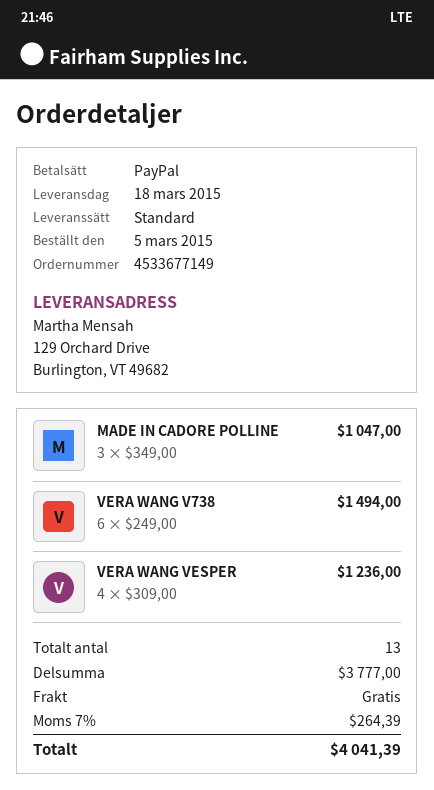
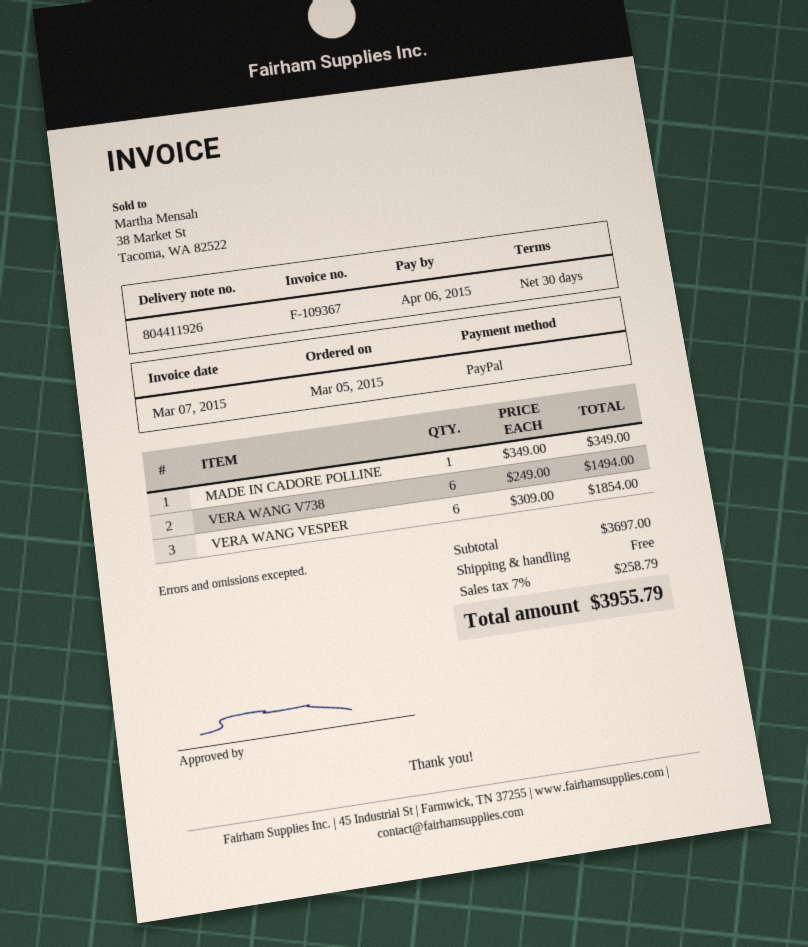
MADE IN CADORE POLLINE: 3 x 349.00 = 1047.00 -> 1 x 349.00 = 349.00
VERA WANG VESPER: 4 x 309.00 = 1236.00 -> 6 x 309.00 = 1854.00
subtotal: 3777.00 -> 3697.00
tax: 7% = 264.39 -> 7% = 258.79
total: 4041.39 -> 3955.79

